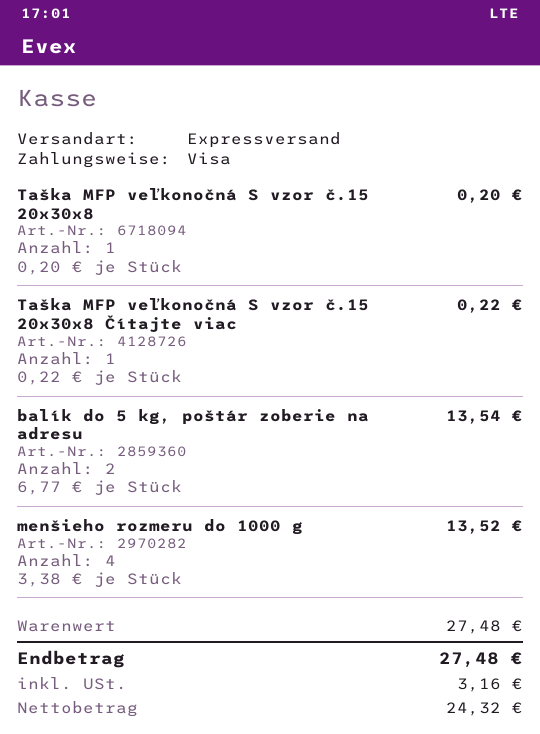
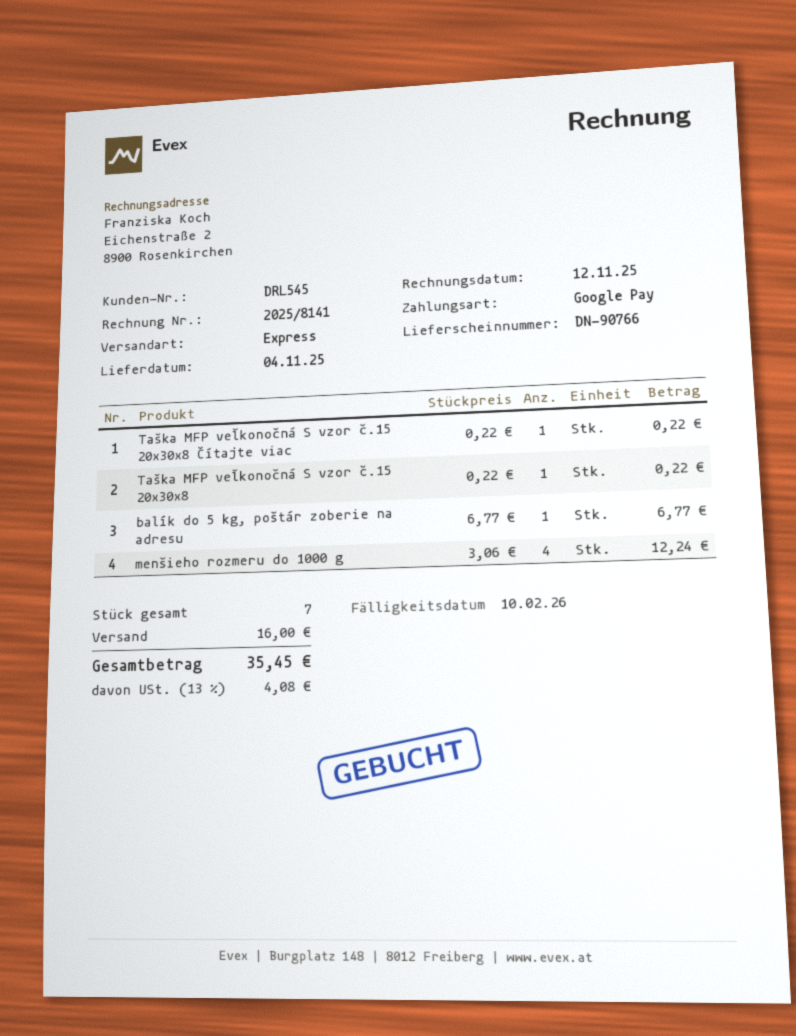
payment method: Visa -> Google Pay
Taška MFP veľkonočná S vzor č.15 20x30x8: 1 x 0.20 = 0.20 -> 1 x 0.22 = 0.22
balík do 5 kg, poštár zoberie na adresu: 2 x 6.77 = 13.54 -> 1 x 6.77 = 6.77
menšieho rozmeru do 1000 g: 4 x 3.38 = 13.52 -> 4 x 3.06 = 12.24
shipping: none -> 16.00
tax: 3.16 -> 4.08
total: 27.48 -> 35.45

